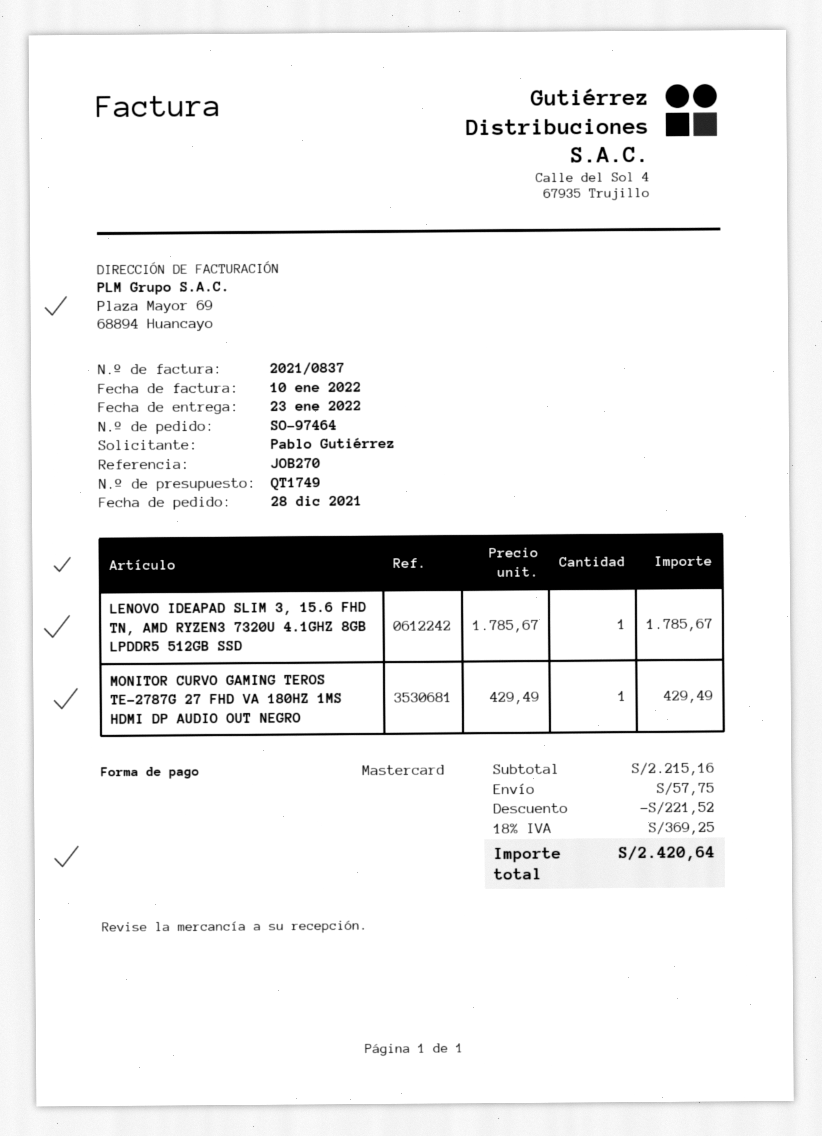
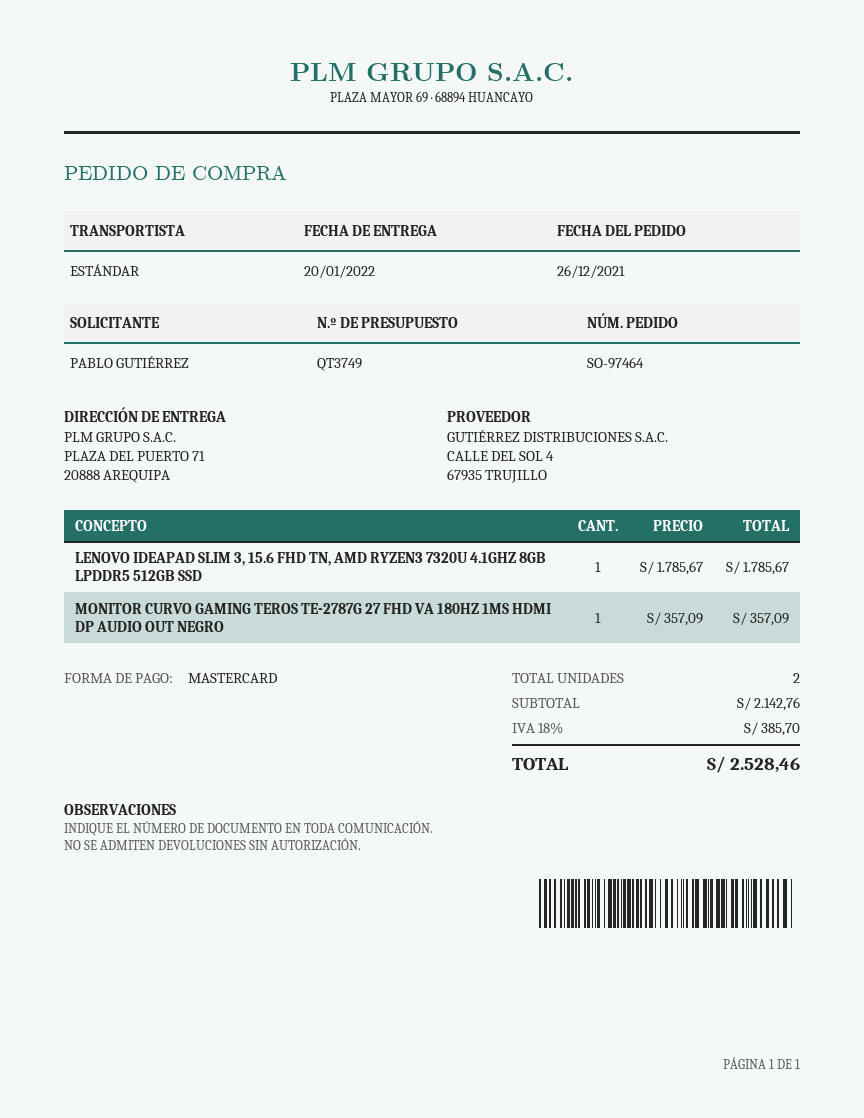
quote number: QT1749 -> QT3749
order date: 2021-12-28 -> 2021-12-26
delivery date: 2022-01-23 -> 2022-01-20
MONITOR CURVO GAMING TEROS TE-2787G 27 FHD VA 180HZ 1MS HDMI DP AUDIO OUT NEGRO: 1 x 429.49 = 429.49 -> 1 x 357.09 = 357.09
subtotal: 2215.16 -> 2142.76
discount: 221.52 -> none
shipping: 57.75 -> none
tax: 18% = 369.25 -> 18% = 385.70
total: 2420.64 -> 2528.46

